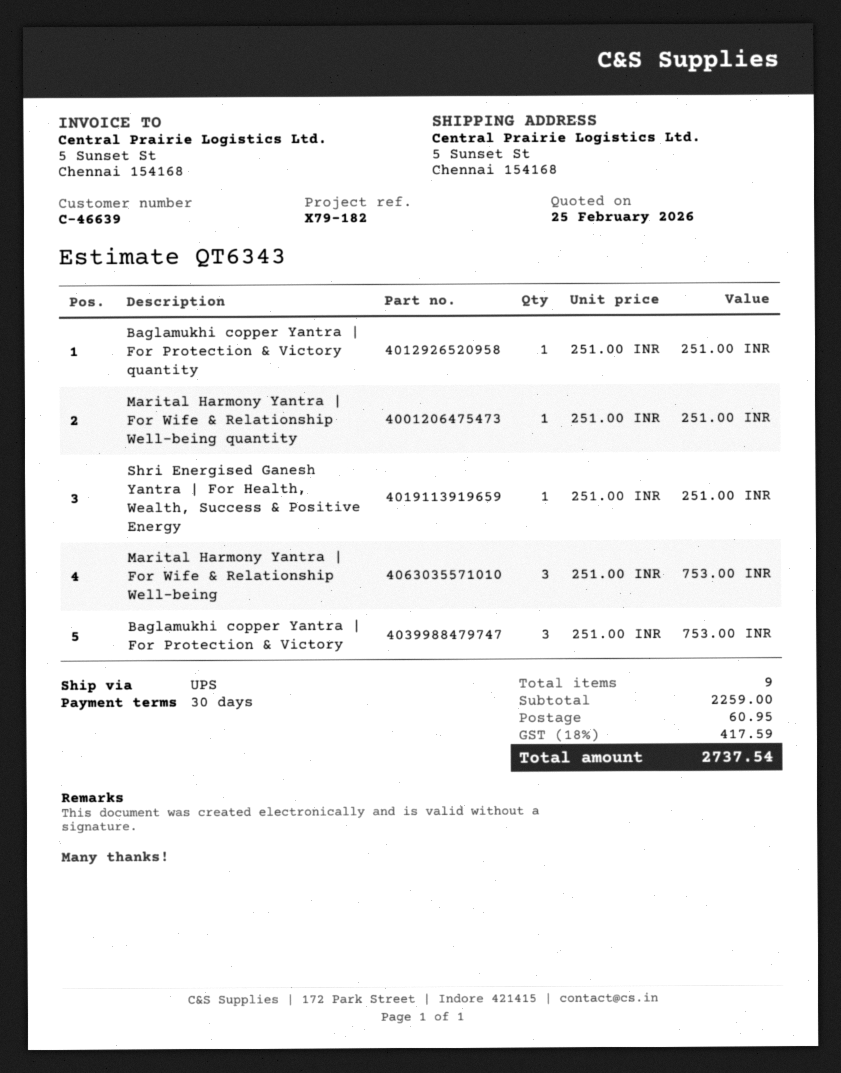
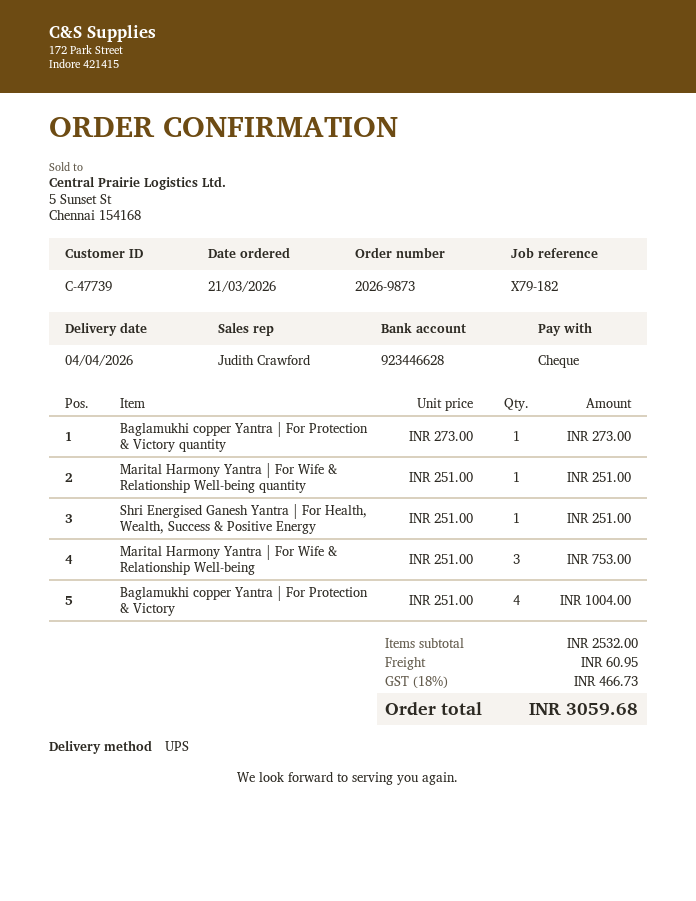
customer number: C-46639 -> C-47739
Baglamukhi copper Yantra | For Protection & Victory quantity: 1 x 251.00 = 251.00 -> 1 x 273.00 = 273.00
Baglamukhi copper Yantra | For Protection & Victory: 3 x 251.00 = 753.00 -> 4 x 251.00 = 1004.00
subtotal: 2259.00 -> 2532.00
tax: 18% = 417.59 -> 18% = 466.73
total: 2737.54 -> 3059.68

